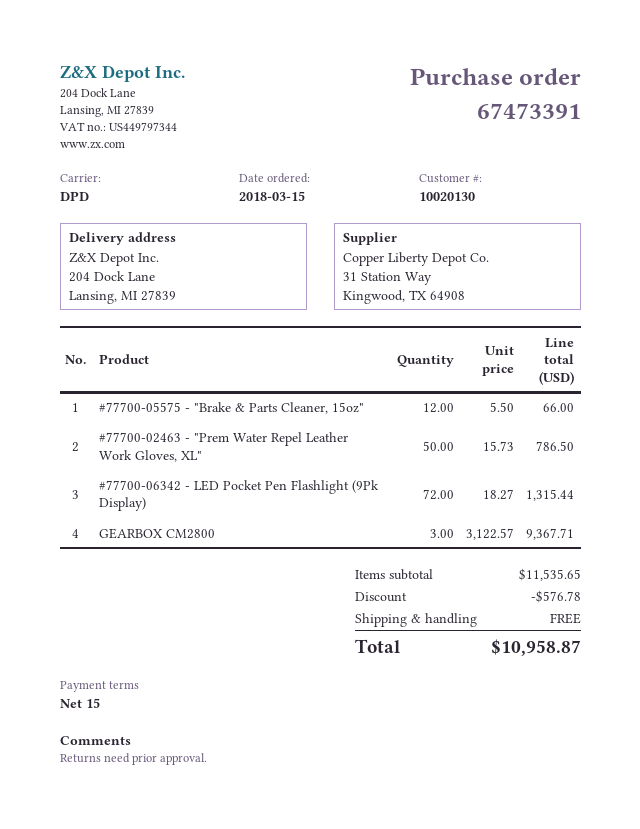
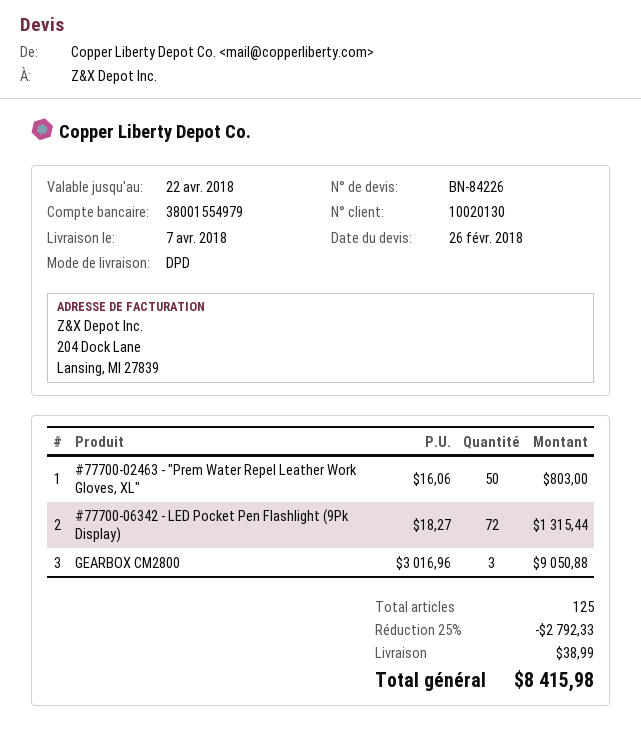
#77700-05575 - "Brake & Parts Cleaner, 15oz": 12 x 5.50 = 66.00 -> none
#77700-02463 - "Prem Water Repel Leather Work Gloves, XL": 50 x 15.73 = 786.50 -> 50 x 16.06 = 803.00
GEARBOX CM2800: 3 x 3122.57 = 9367.71 -> 3 x 3016.96 = 9050.88
discount: 576.78 -> 2792.33
shipping: 0.00 -> 38.99
total: 10958.87 -> 8415.98

